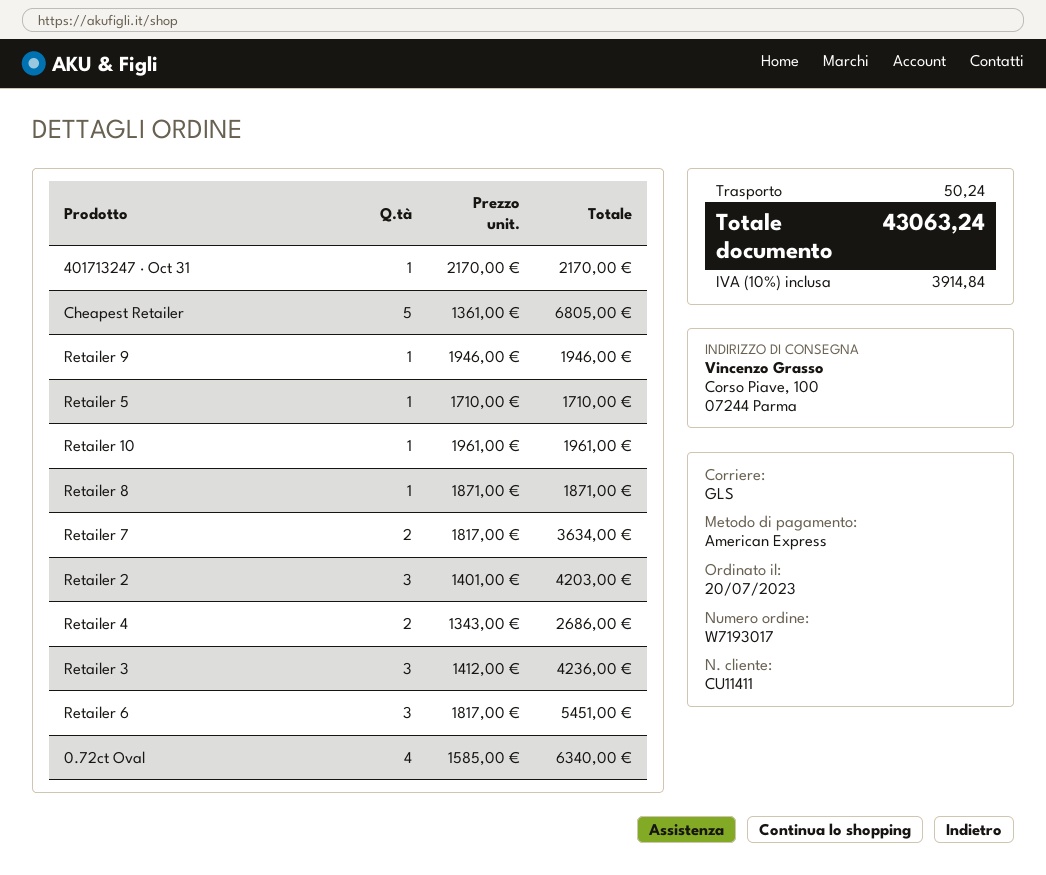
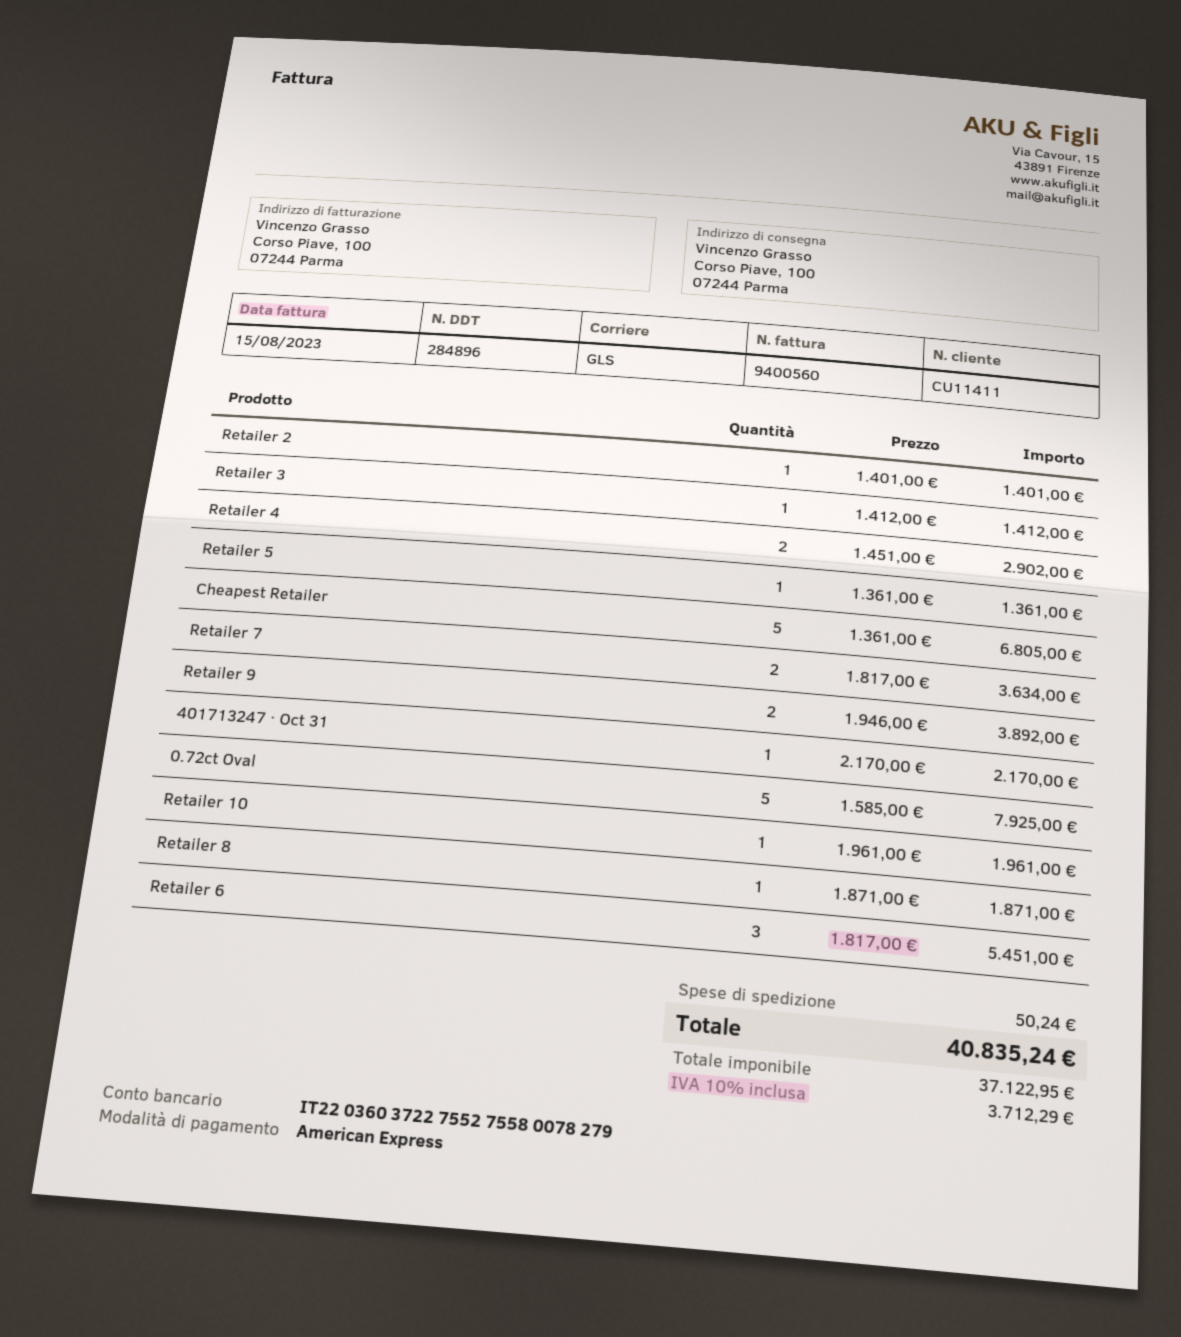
Retailer 9: 1 x 1946.00 = 1946.00 -> 2 x 1946.00 = 3892.00
Retailer 5: 1 x 1710.00 = 1710.00 -> 1 x 1361.00 = 1361.00
Retailer 2: 3 x 1401.00 = 4203.00 -> 1 x 1401.00 = 1401.00
Retailer 4: 2 x 1343.00 = 2686.00 -> 2 x 1451.00 = 2902.00
Retailer 3: 3 x 1412.00 = 4236.00 -> 1 x 1412.00 = 1412.00
0.72ct Oval: 4 x 1585.00 = 6340.00 -> 5 x 1585.00 = 7925.00
tax: 10% = 3914.84 -> 10% = 3712.29
total: 43063.24 -> 40835.24

